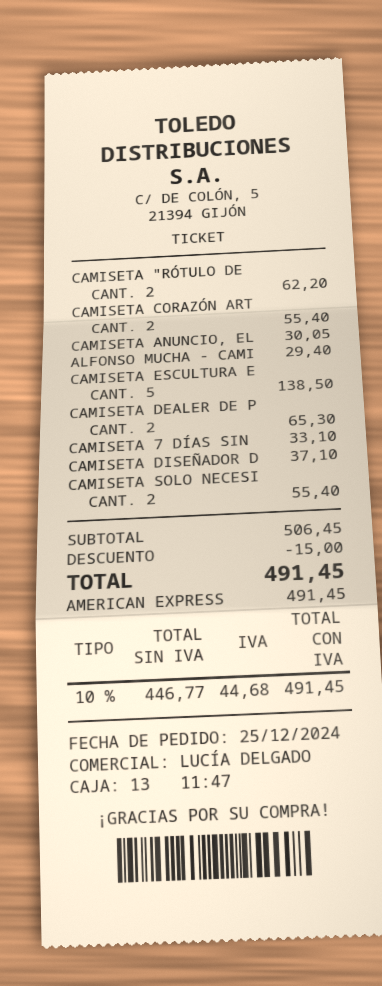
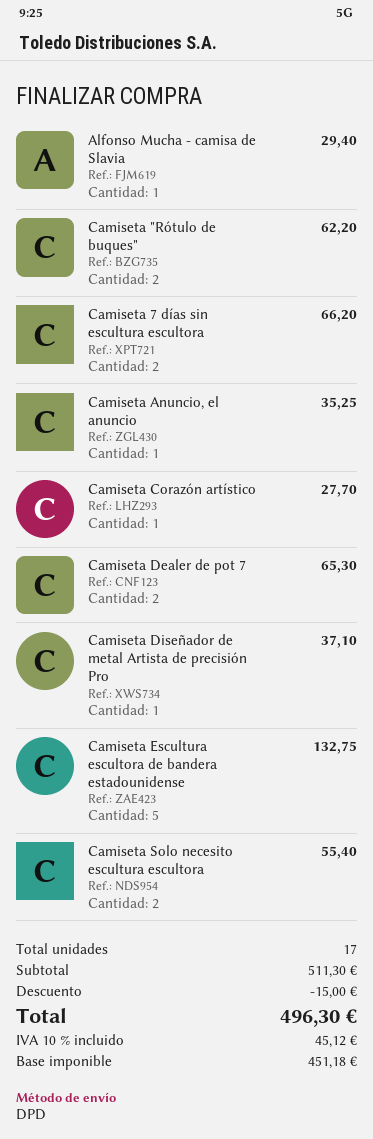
CAMISETA CORAZÓN ART: 2 for 55.40 -> 1 for 27.70
CAMISETA ANUNCIO, EL: 1 for 30.05 -> 1 for 35.25
CAMISETA ESCULTURA E: 5 for 138.50 -> 5 for 132.75
CAMISETA 7 DÍAS SIN: 1 for 33.10 -> 2 for 66.20
subtotal: 506.45 -> 511.30
net: 446.77 -> 451.18
tax: 10% = 44.68 -> 10% = 45.12
total: 491.45 -> 496.30

